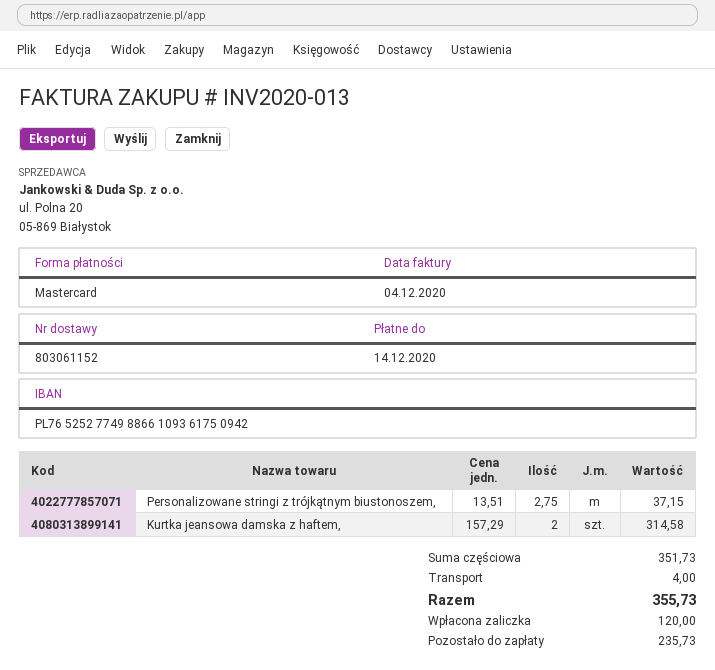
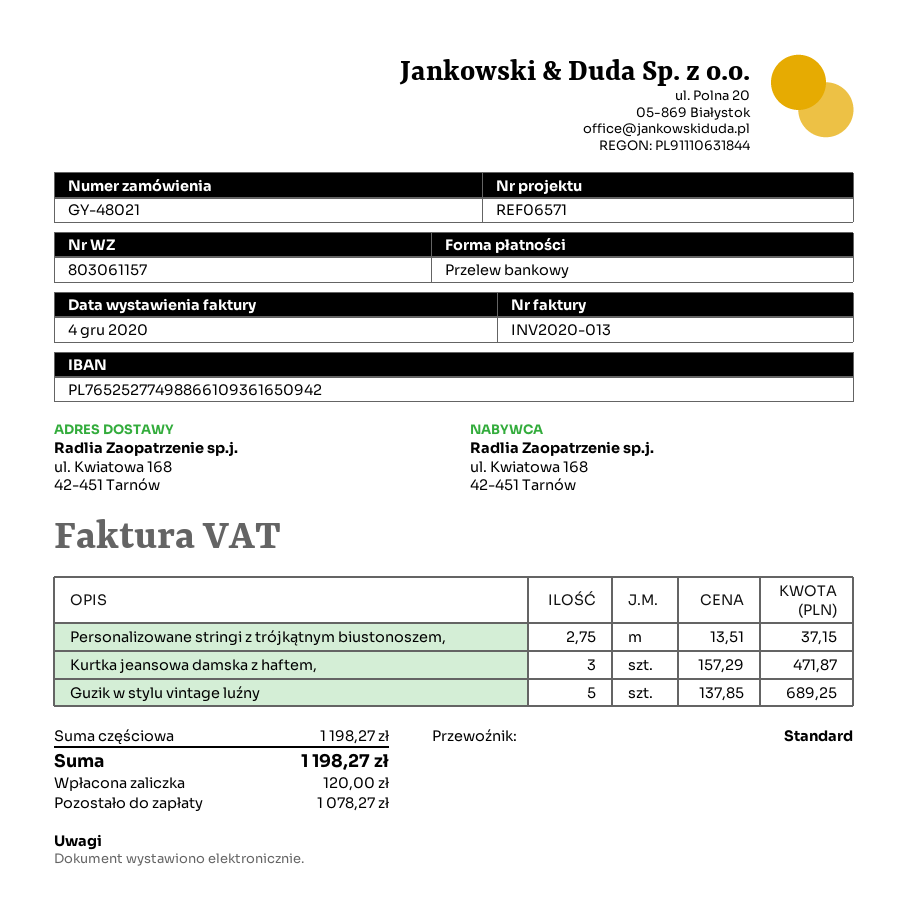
delivery note number: 803061152 -> 803061157
payment method: Mastercard -> bank transfer
bank account: PL76525277498866109361750942 -> PL76525277498866109361650942
Kurtka jeansowa damska z haftem,: 2 x 157.29 = 314.58 -> 3 x 157.29 = 471.87
Guzik w stylu vintage luźny: none -> 5 x 137.85 = 689.25
subtotal: 351.73 -> 1198.27
shipping: 4.00 -> none
total: 355.73 -> 1198.27
balance: 235.73 -> 1078.27

